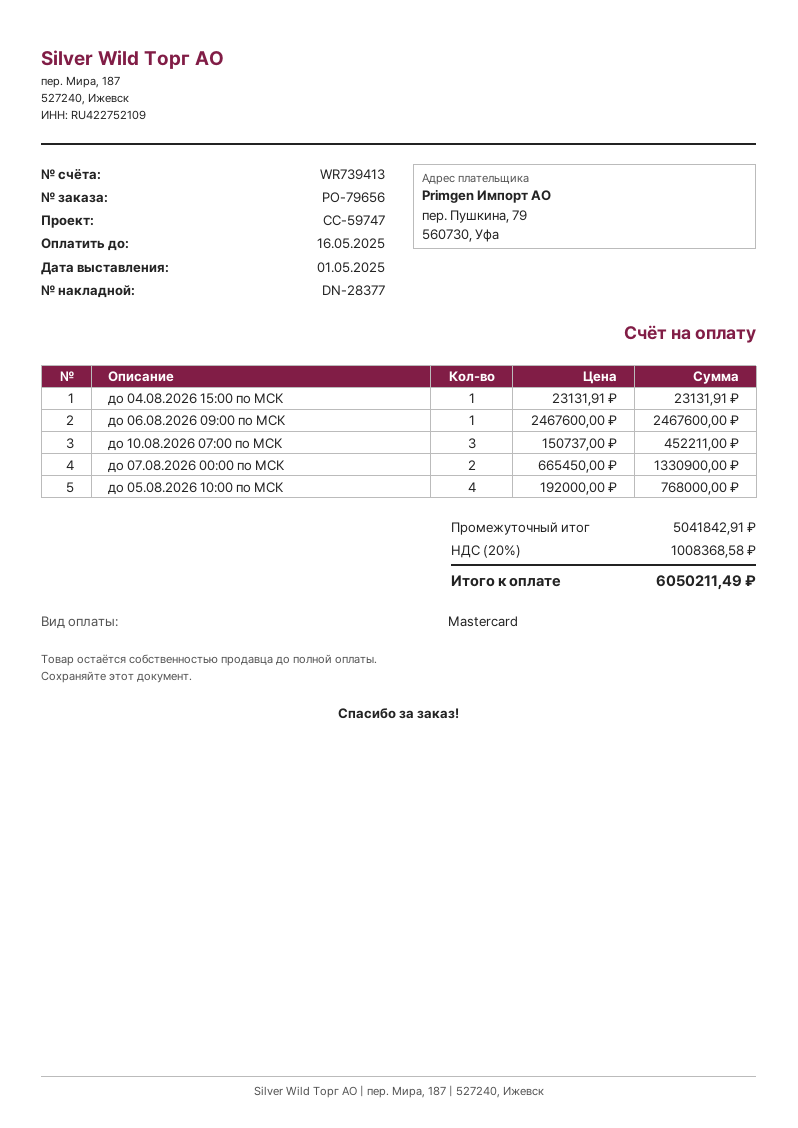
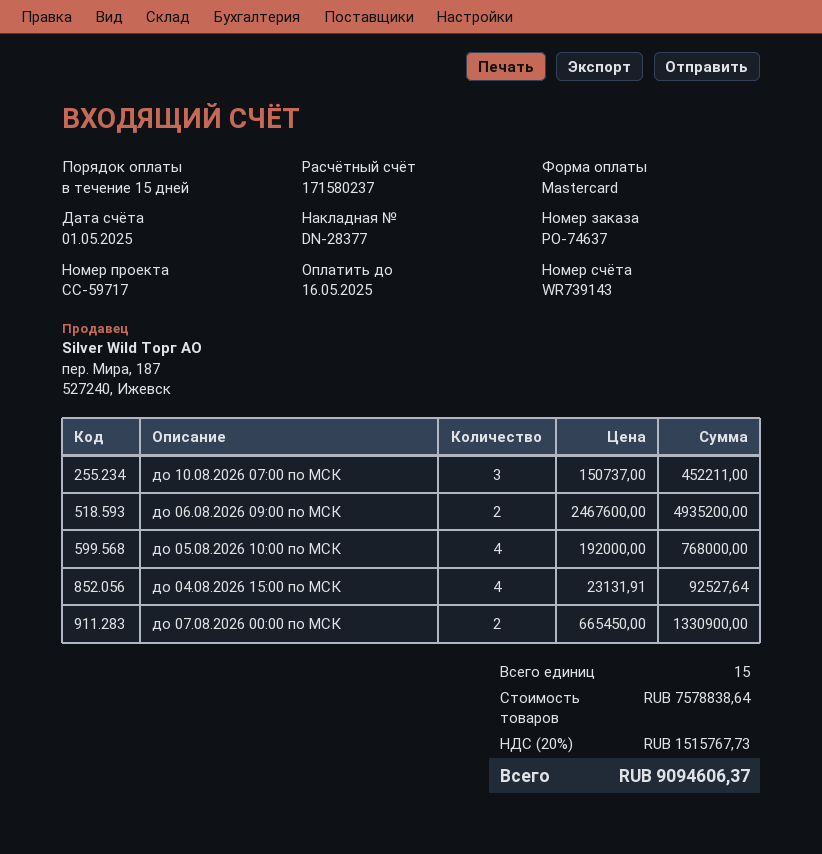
order number: PO-79656 -> PO-74637
invoice number: WR739413 -> WR739143
reference: CC-59747 -> CC-59717
до 04.08.2026 15:00 по МСК: 1 x 23131.91 = 23131.91 -> 4 x 23131.91 = 92527.64
до 06.08.2026 09:00 по МСК: 1 x 2467600.00 = 2467600.00 -> 2 x 2467600.00 = 4935200.00
subtotal: 5041842.91 -> 7578838.64
tax: 20% = 1008368.58 -> 20% = 1515767.73
total: 6050211.49 -> 9094606.37

